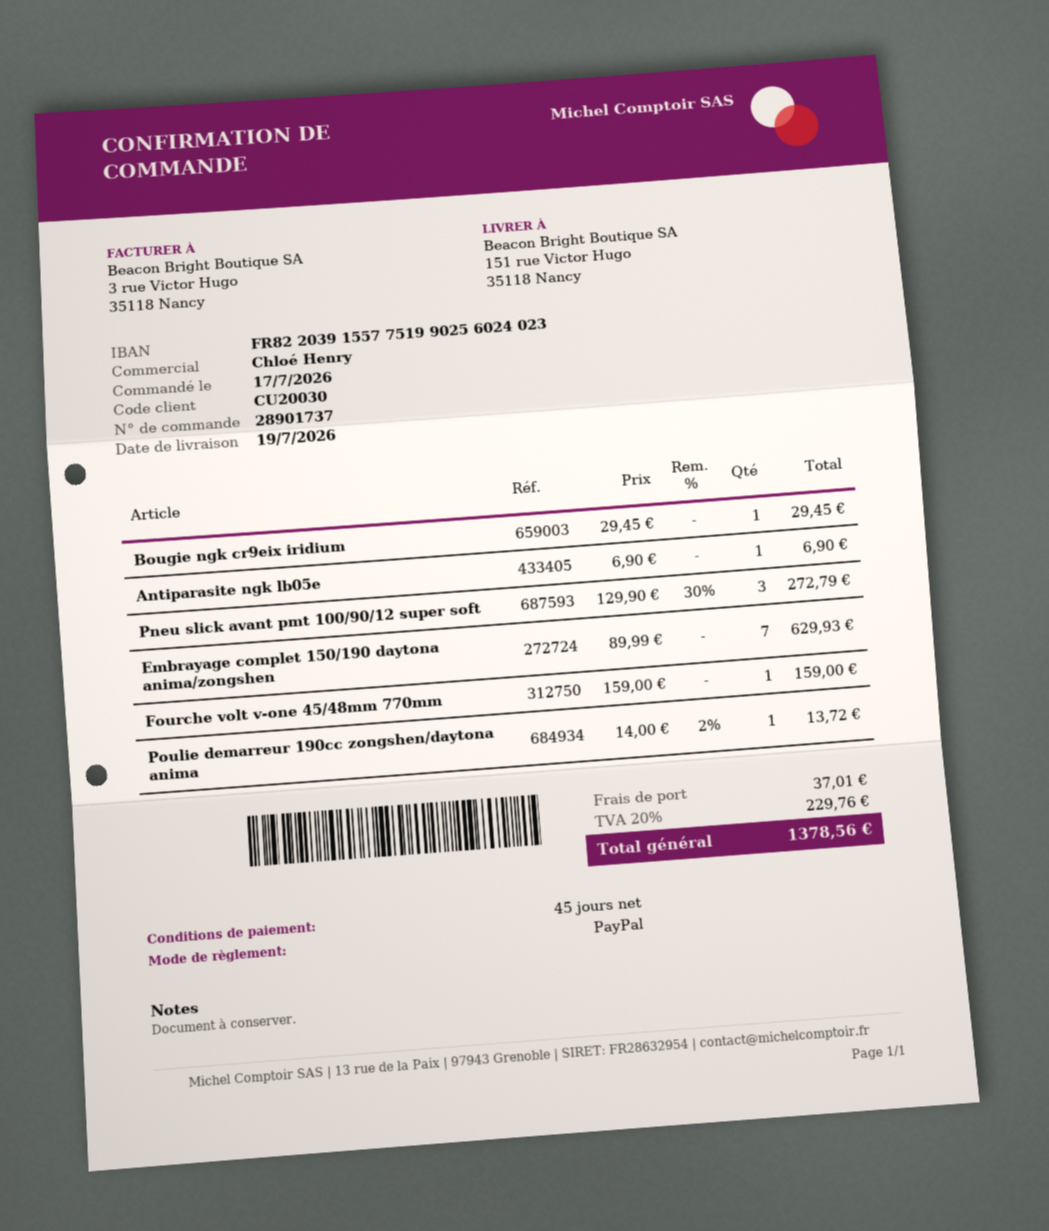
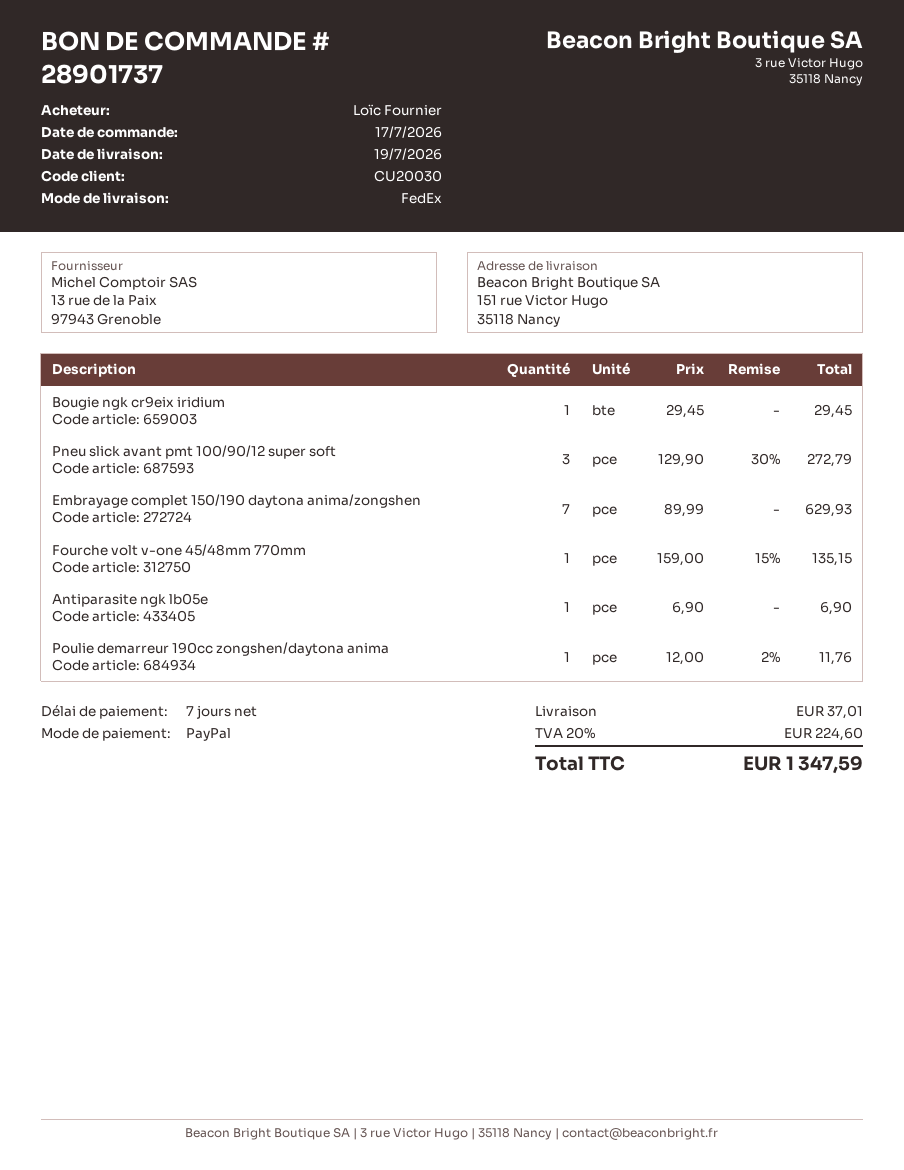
payment terms: 45 days -> 7 days
Fourche volt v-one 45/48mm 770mm: 1 x 159.00 = 159.00 -> 1 x 159.00 - 15% = 135.15
Poulie demarreur 190cc zongshen/daytona anima: 1 x 14.00 - 2% = 13.72 -> 1 x 12.00 - 2% = 11.76
tax: 20% = 229.76 -> 20% = 224.60
total: 1378.56 -> 1347.59

